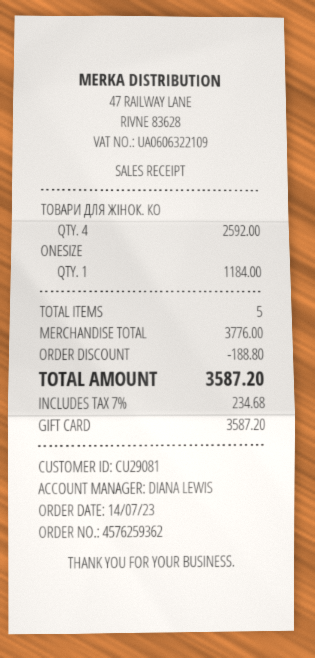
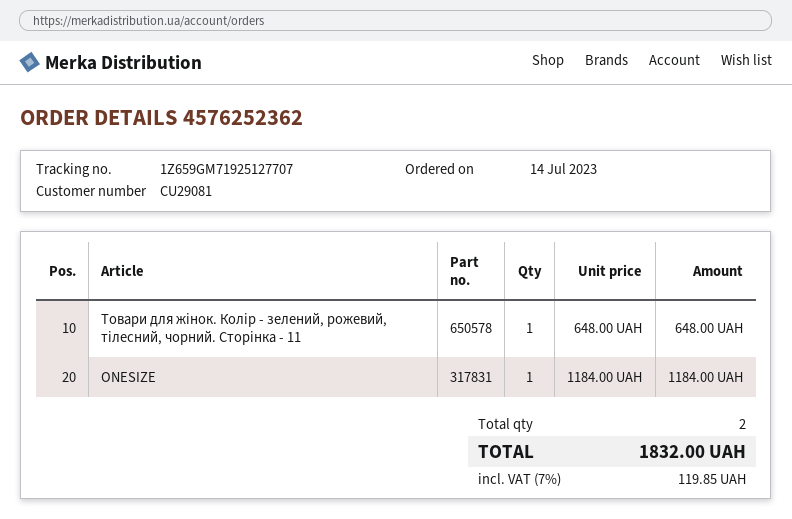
order number: 4576259362 -> 4576252362
ТОВАРИ ДЛЯ ЖІНОК. КО: 4 for 2592.00 -> 1 for 648.00
total quantity: 5 -> 2
discount: 188.80 -> none
tax: 7% = 234.68 -> 7% = 119.85
total: 3587.20 -> 1832.00

